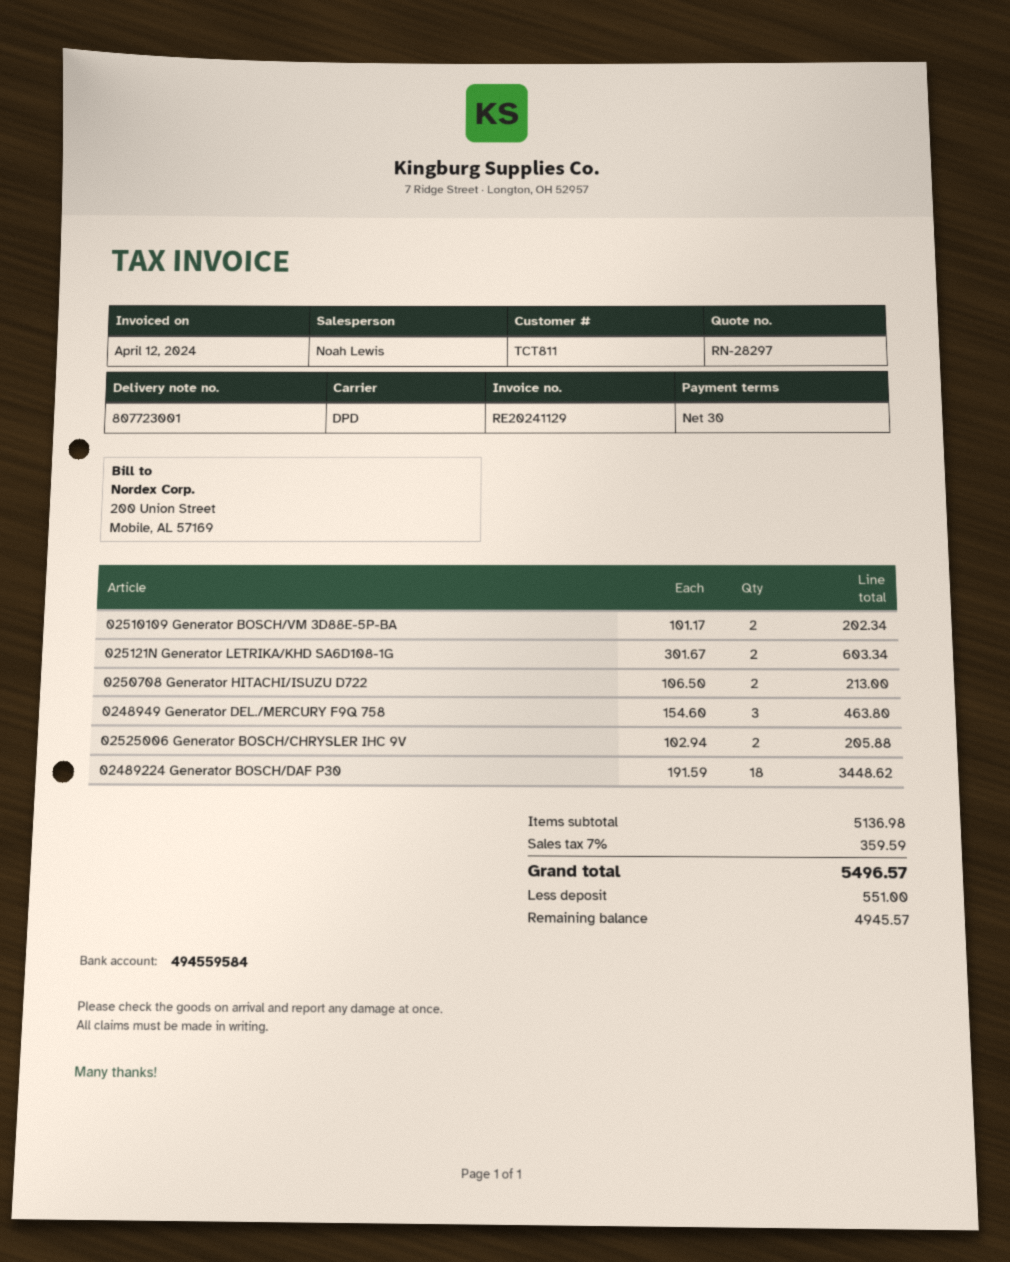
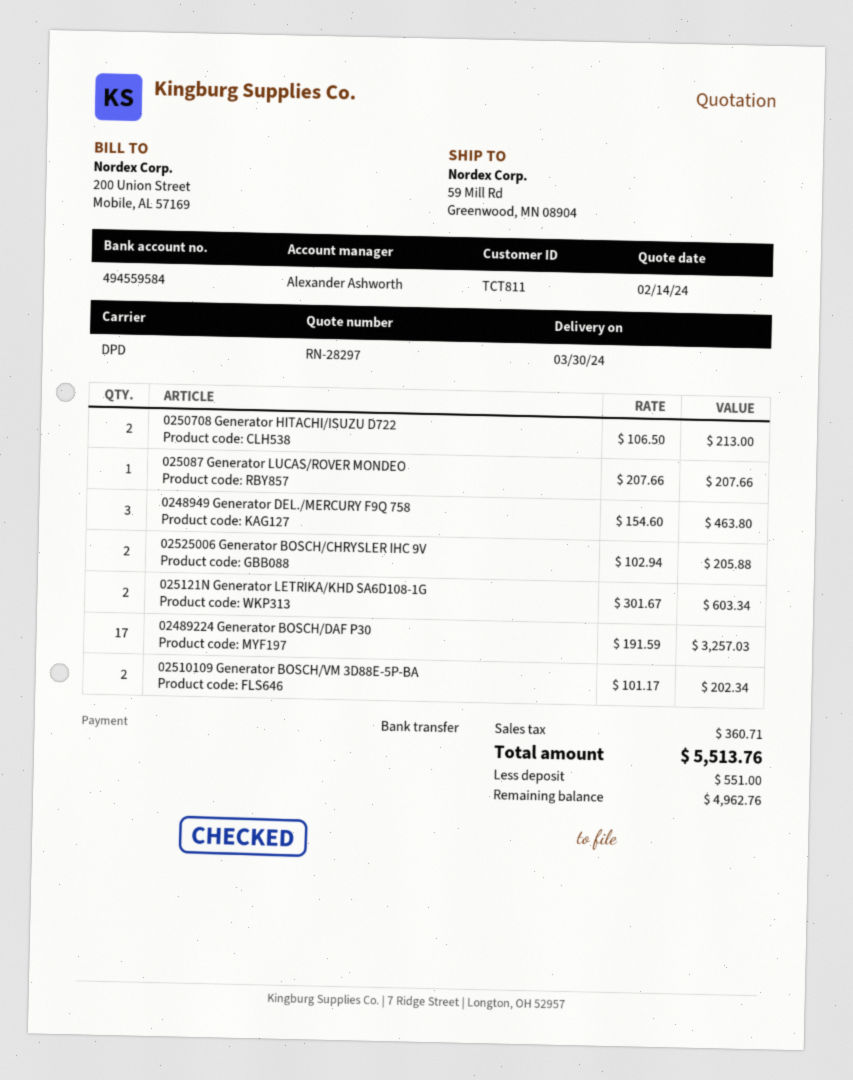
sales rep: Noah Lewis -> Alexander Ashworth
02489224 Generator BOSCH/DAF P30: 18 x 191.59 = 3448.62 -> 17 x 191.59 = 3257.03
025087 Generator LUCAS/ROVER MONDEO: none -> 1 x 207.66 = 207.66
tax: 359.59 -> 360.71
total: 5496.57 -> 5513.76
balance: 4945.57 -> 4962.76

